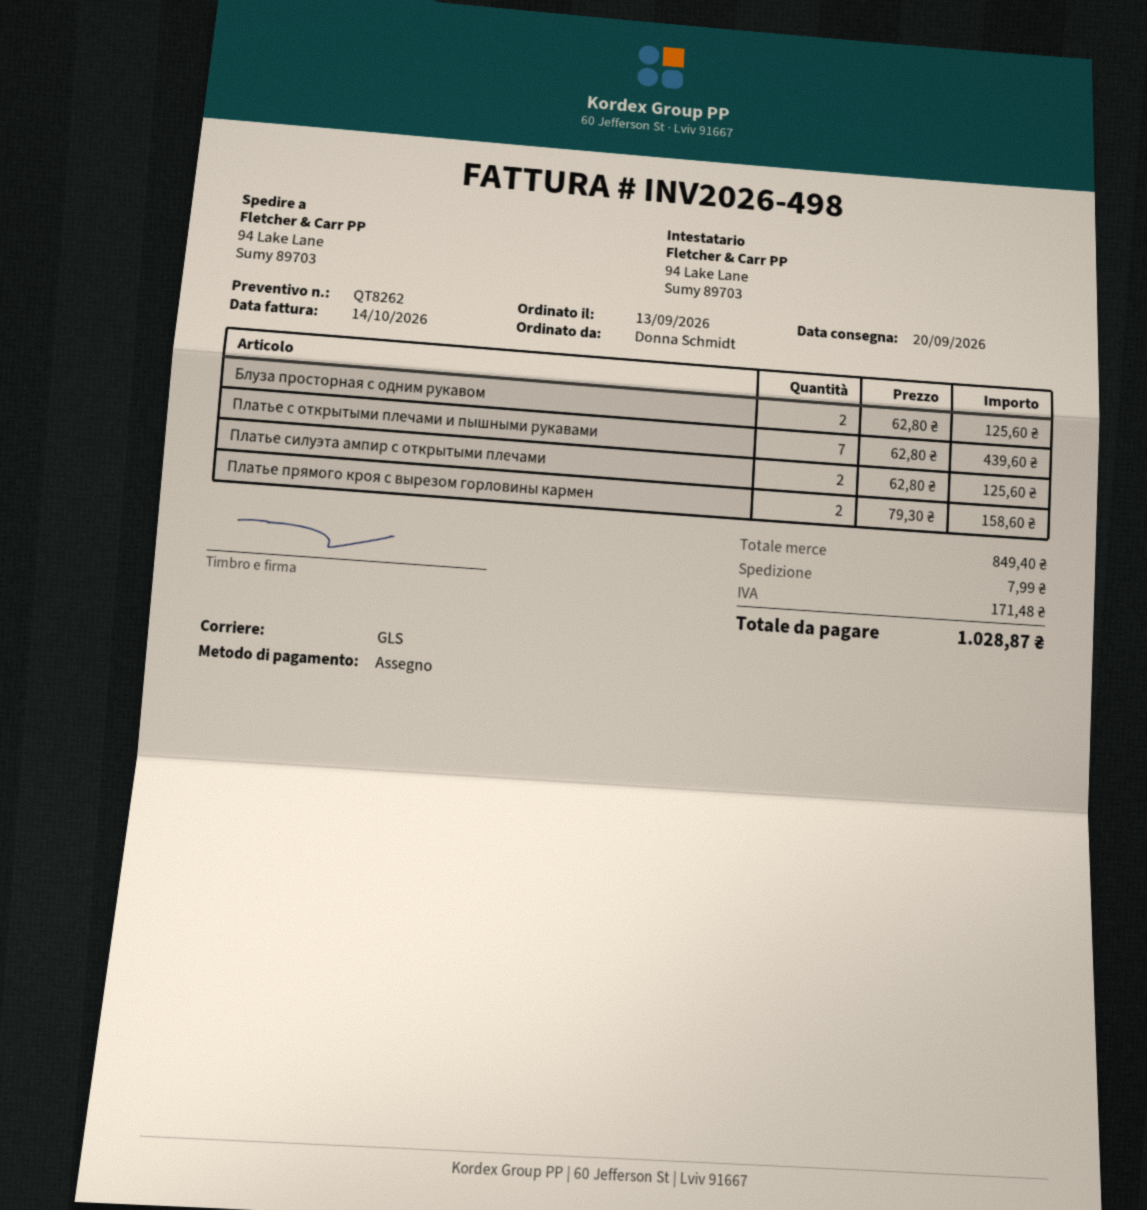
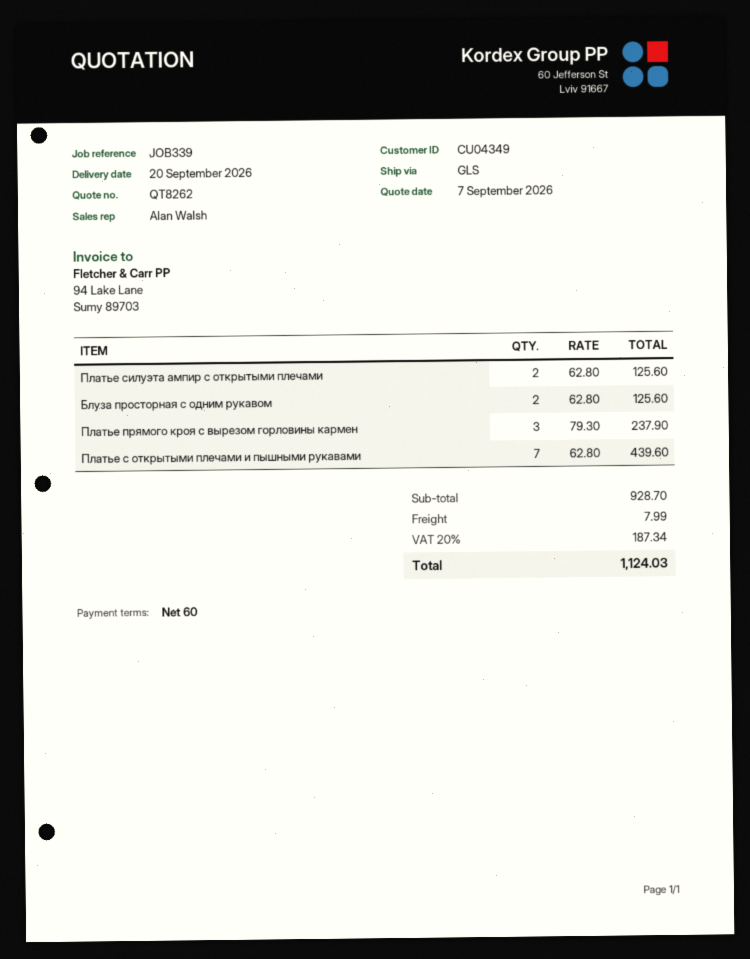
Платье прямого кроя с вырезом горловины кармен: 2 x 79.30 = 158.60 -> 3 x 79.30 = 237.90
subtotal: 849.40 -> 928.70
tax: 171.48 -> 187.34
total: 1028.87 -> 1124.03

